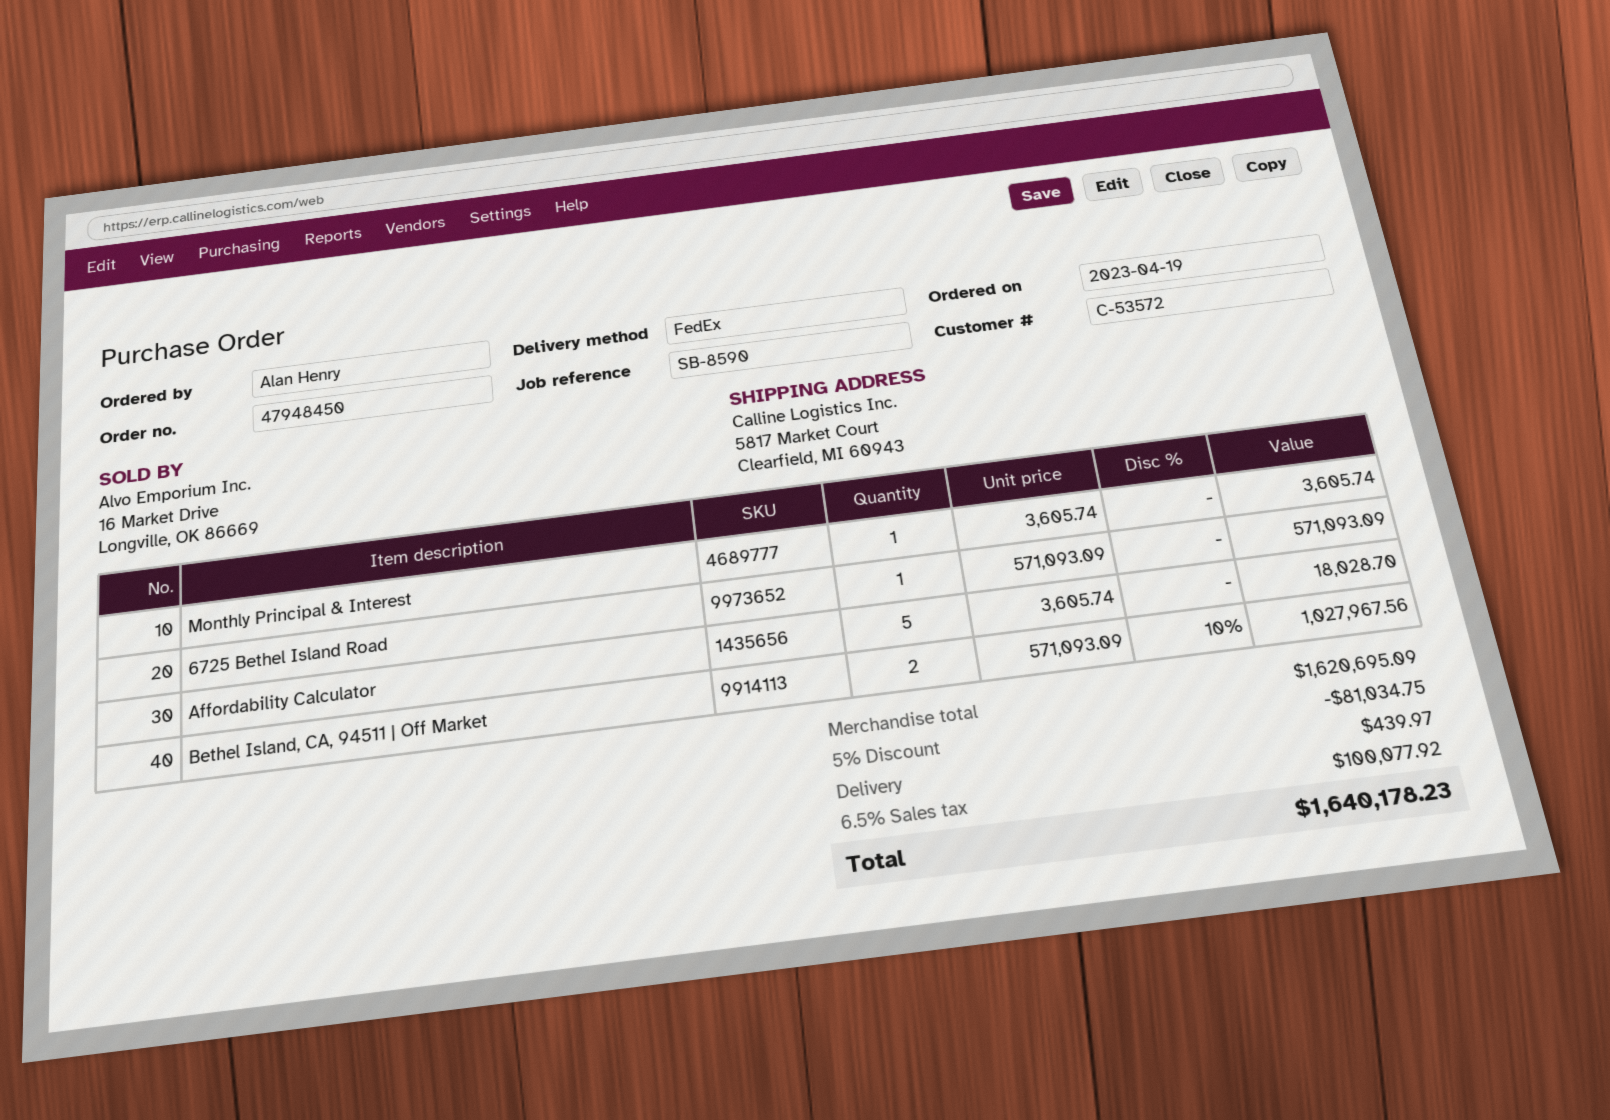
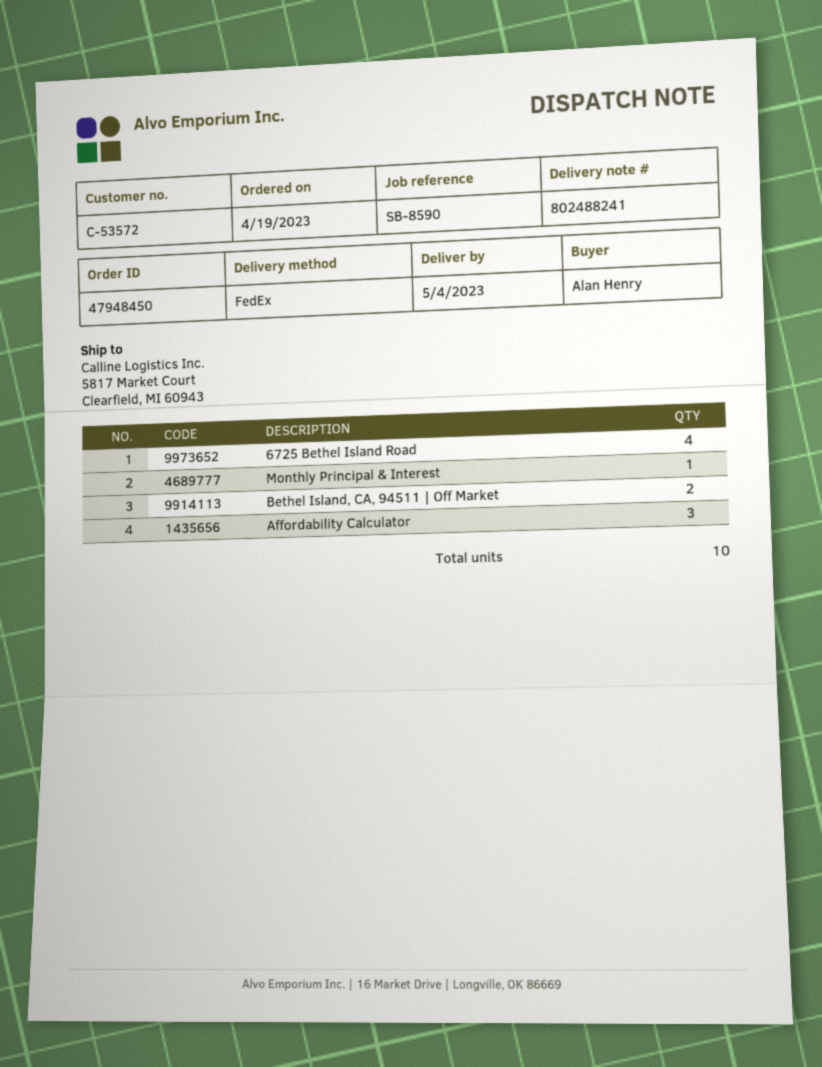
6725 Bethel Island Road: 1 -> 4
Affordability Calculator: 5 -> 3

